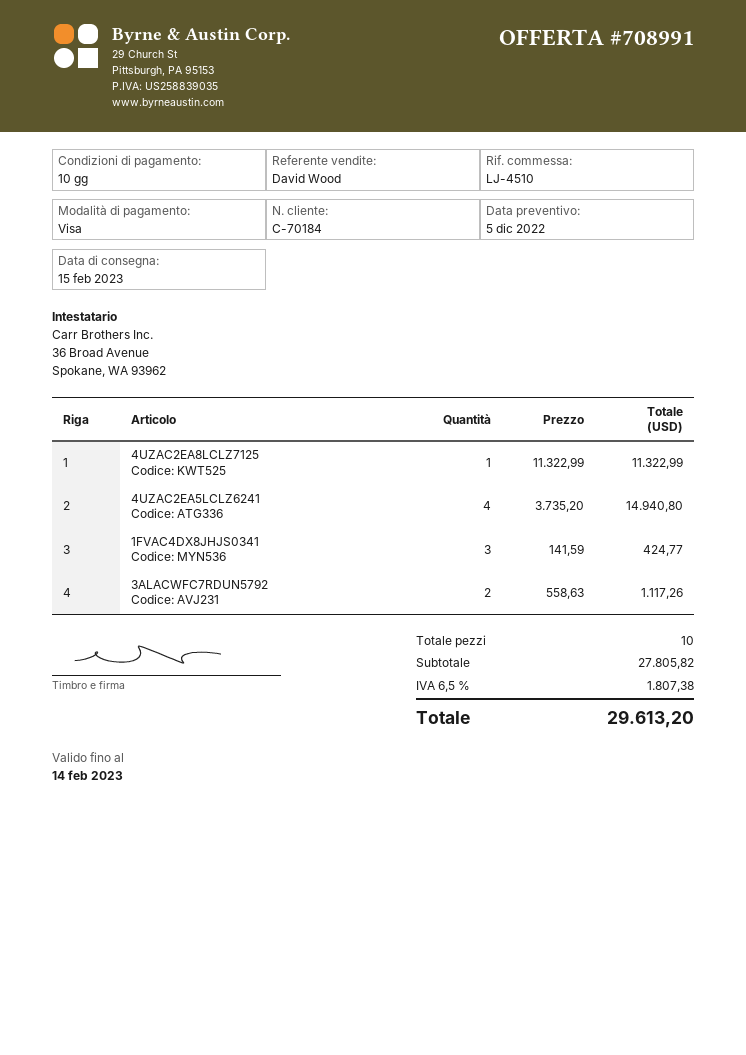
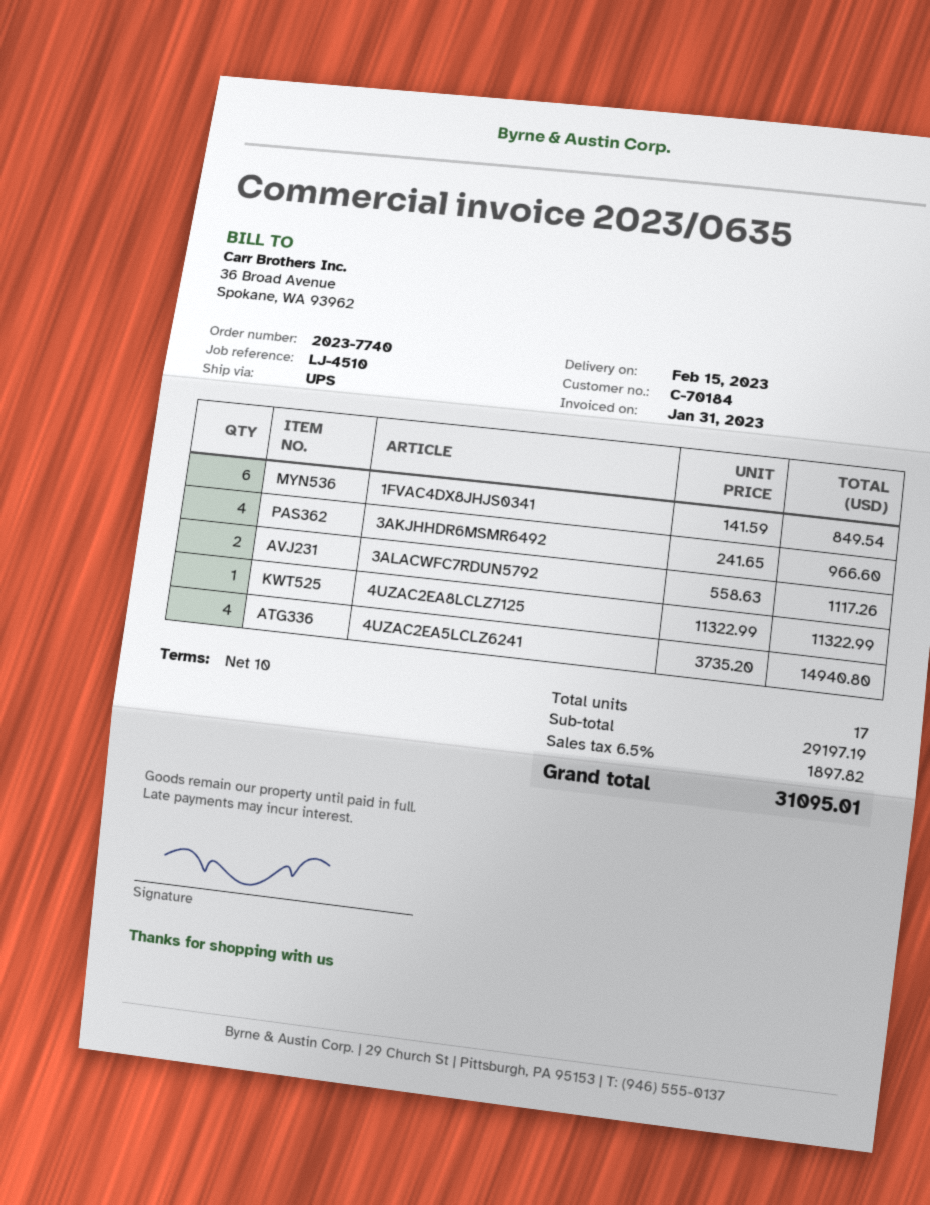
1FVAC4DX8JHJS0341: 3 x 141.59 = 424.77 -> 6 x 141.59 = 849.54
3AKJHHDR6MSMR6492: none -> 4 x 241.65 = 966.60
total quantity: 10 -> 17
subtotal: 27805.82 -> 29197.19
tax: 6.5% = 1807.38 -> 6.5% = 1897.82
total: 29613.20 -> 31095.01

